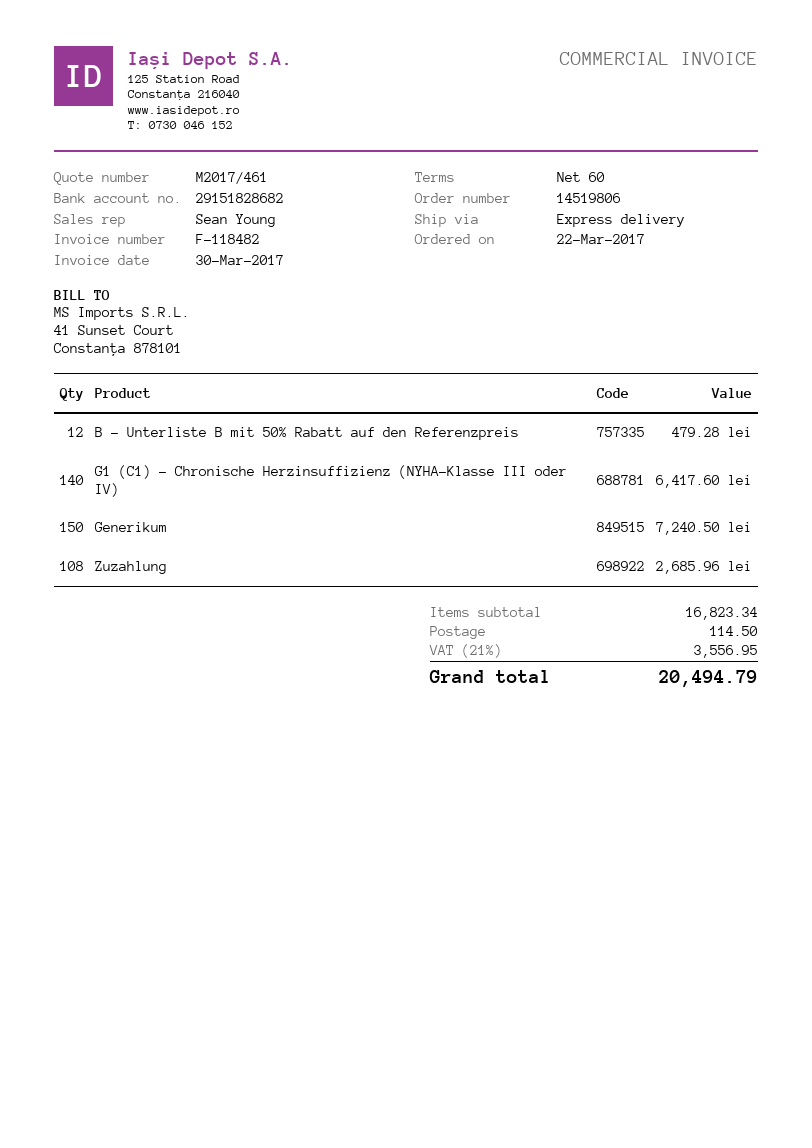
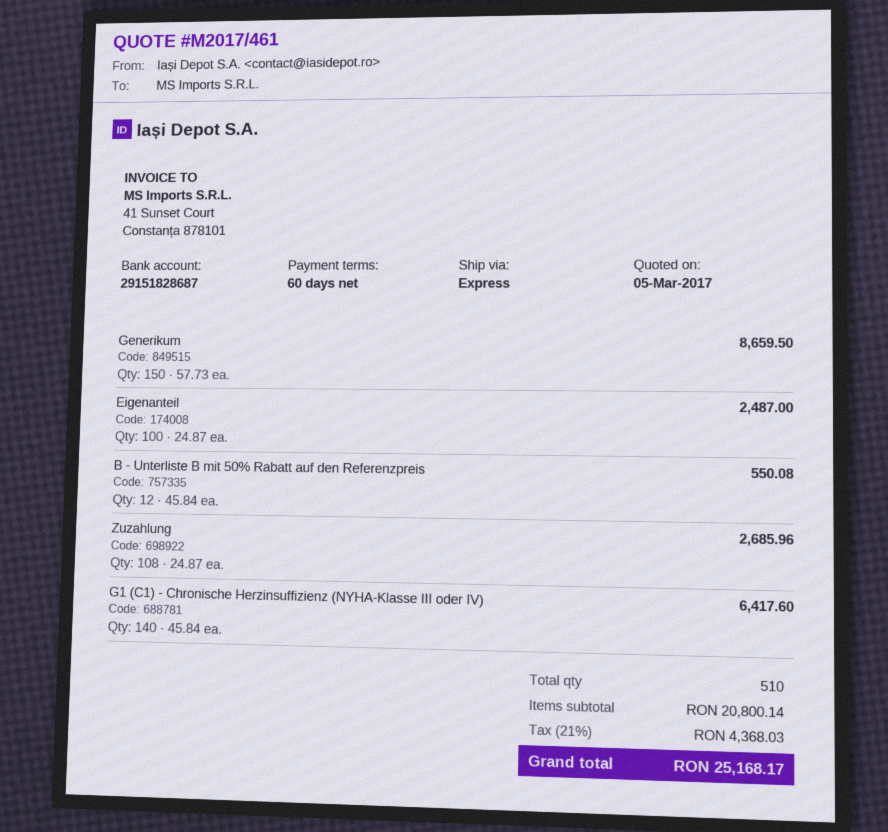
bank account: 29151828682 -> 29151828687
B - Unterliste B mit 50% Rabatt auf den Referenzpreis: 12 for 479.28 -> 12 for 550.08
Generikum: 150 for 7240.50 -> 150 for 8659.50
Eigenanteil: none -> 100 for 2487.00
subtotal: 16823.34 -> 20800.14
shipping: 114.50 -> none
tax: 21% = 3556.95 -> 21% = 4368.03
total: 20494.79 -> 25168.17

